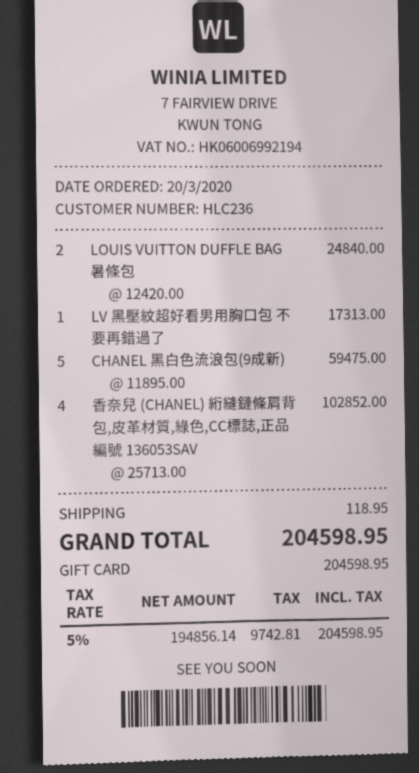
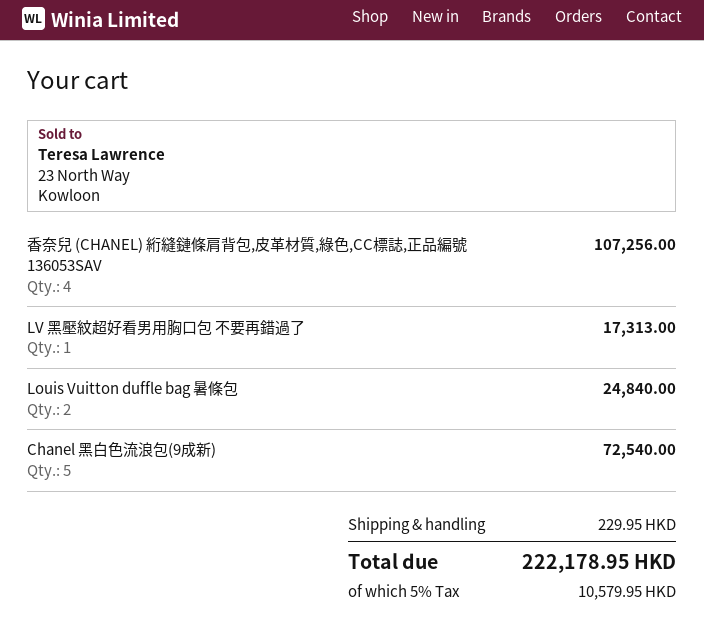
CHANEL 黑白色流浪包(9成新): 5 for 59475.00 -> 5 for 72540.00
香奈兒 (CHANEL) 絎縫鏈條肩背包,皮革材質,綠色,CC標誌,正品編號 136053SAV: 4 for 102852.00 -> 4 for 107256.00
shipping: 118.95 -> 229.95
tax: 5% = 9742.81 -> 5% = 10579.95
total: 204598.95 -> 222178.95

